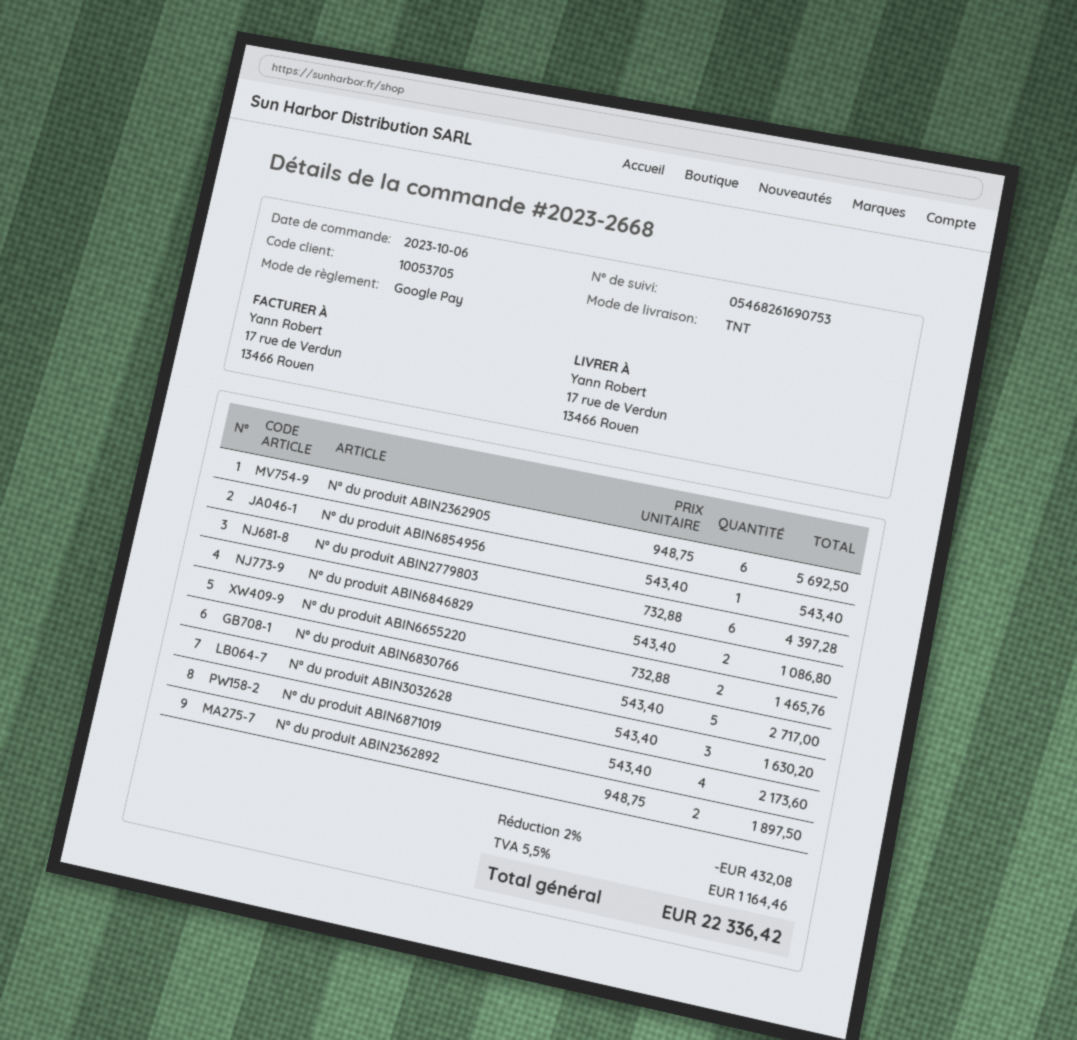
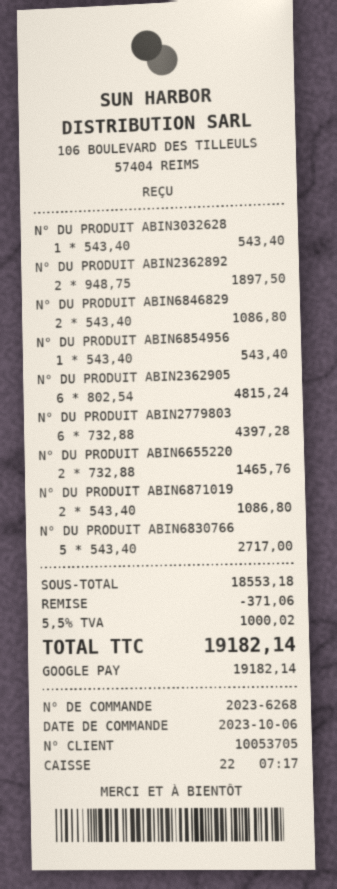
order number: 2023-2668 -> 2023-6268
N° du produit ABIN2362905: 6 x 948.75 = 5692.50 -> 6 x 802.54 = 4815.24
N° du produit ABIN3032628: 3 x 543.40 = 1630.20 -> 1 x 543.40 = 543.40
N° du produit ABIN6871019: 4 x 543.40 = 2173.60 -> 2 x 543.40 = 1086.80
discount: 432.08 -> 371.06
tax: 5.5% = 1164.46 -> 5.5% = 1000.02
total: 22336.42 -> 19182.14

